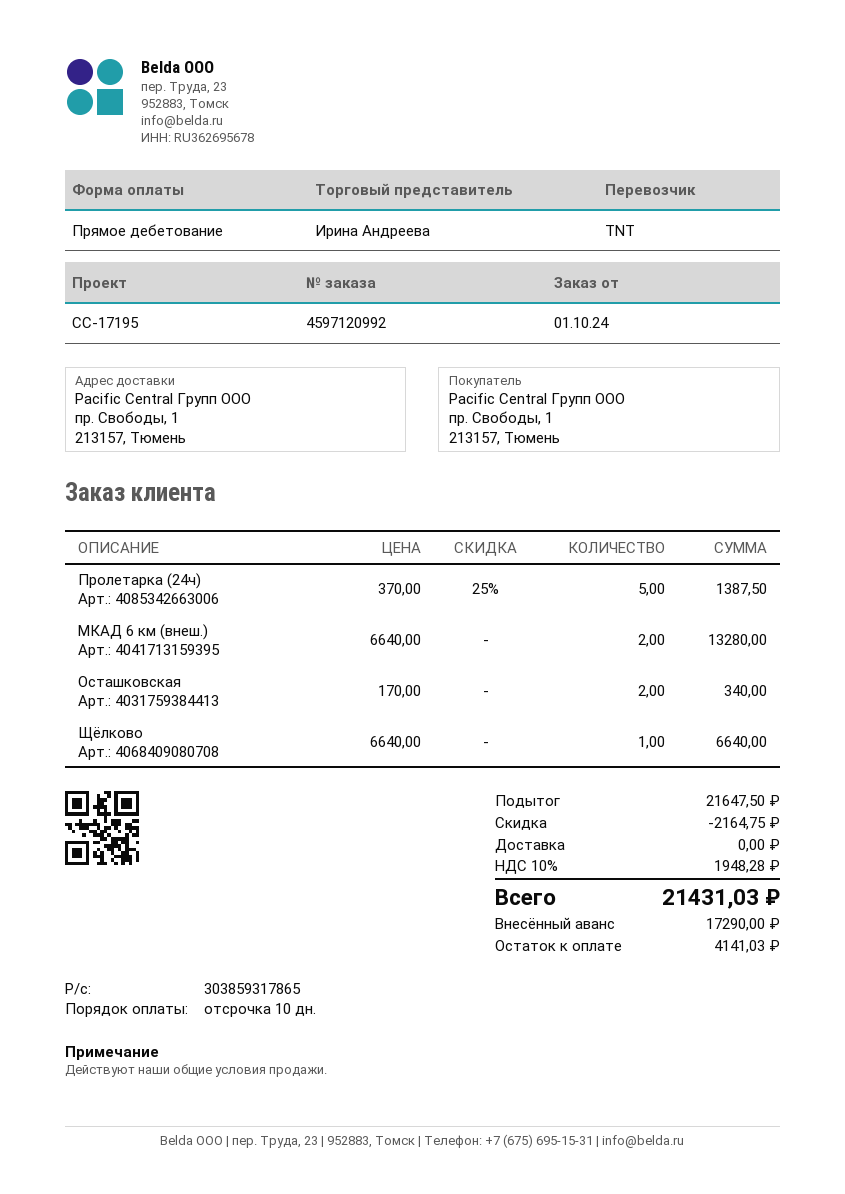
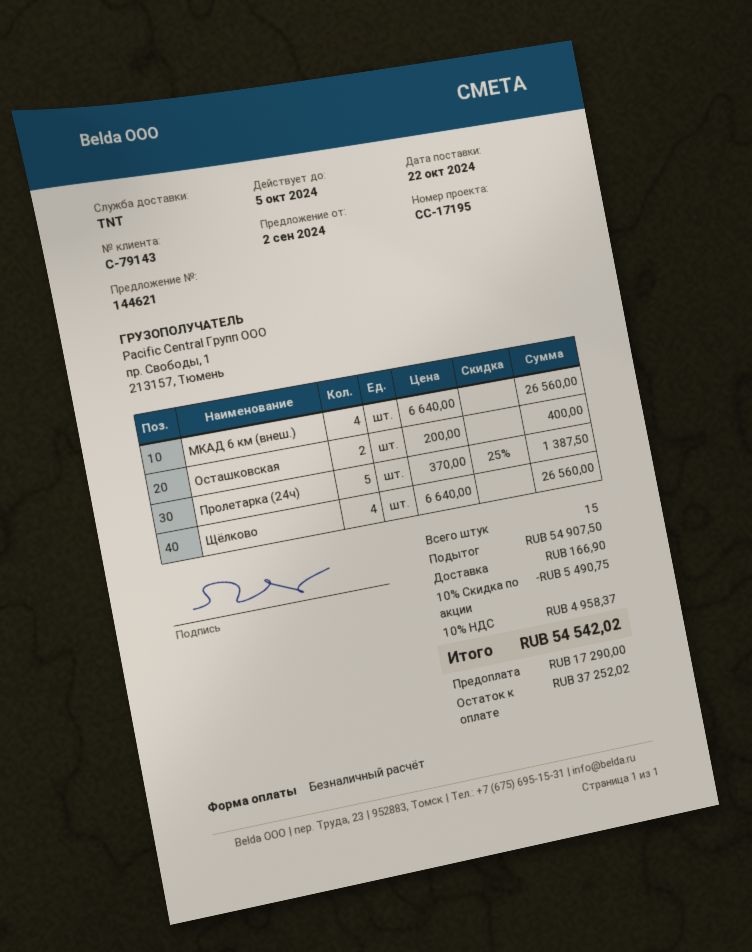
payment method: direct debit -> bank transfer
МКАД 6 км (внеш.): 2 x 6640.00 = 13280.00 -> 4 x 6640.00 = 26560.00
Осташковская: 2 x 170.00 = 340.00 -> 2 x 200.00 = 400.00
Щёлково: 1 x 6640.00 = 6640.00 -> 4 x 6640.00 = 26560.00
subtotal: 21647.50 -> 54907.50
discount: 2164.75 -> 5490.75
shipping: 0.00 -> 166.90
tax: 10% = 1948.28 -> 10% = 4958.37
total: 21431.03 -> 54542.02
balance: 4141.03 -> 37252.02

